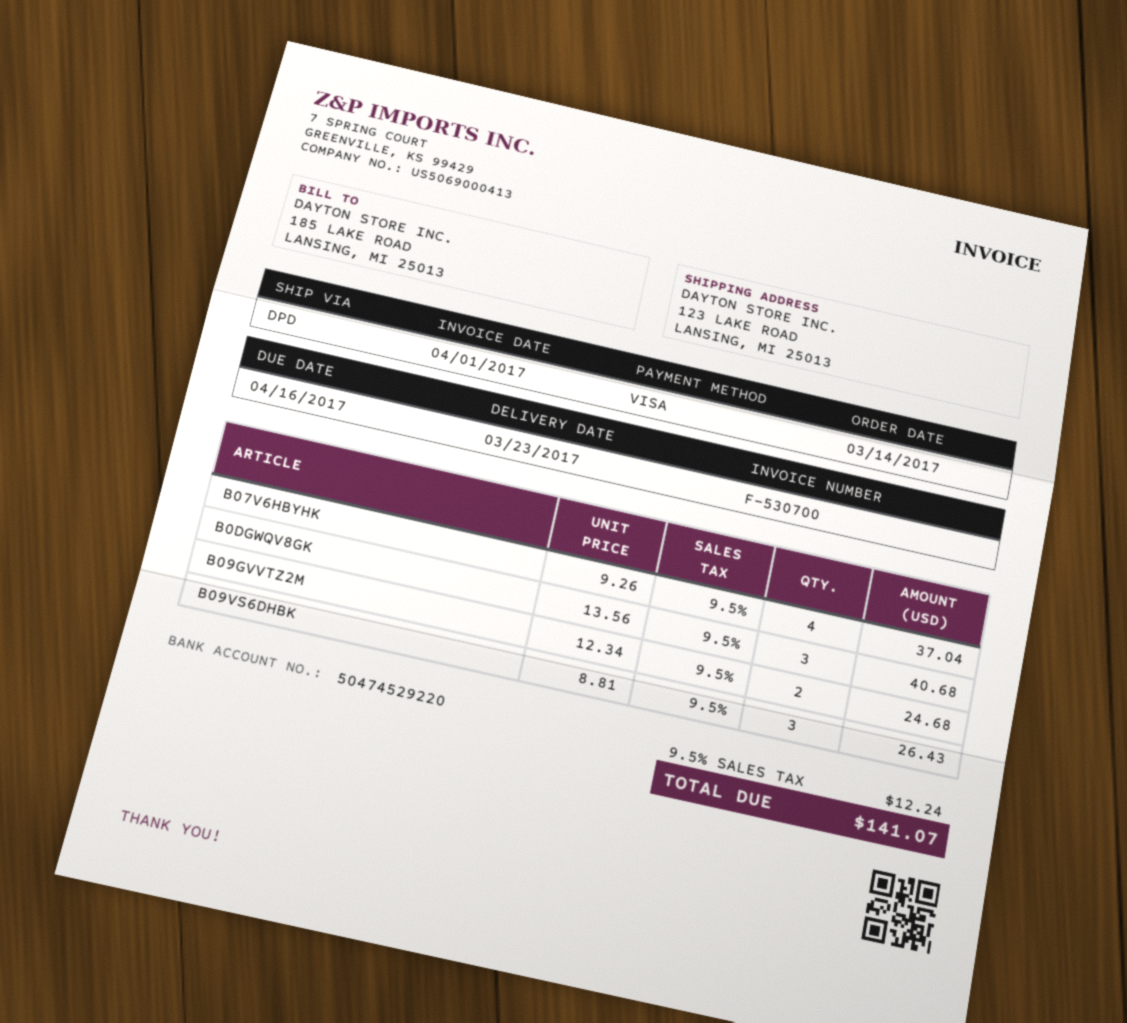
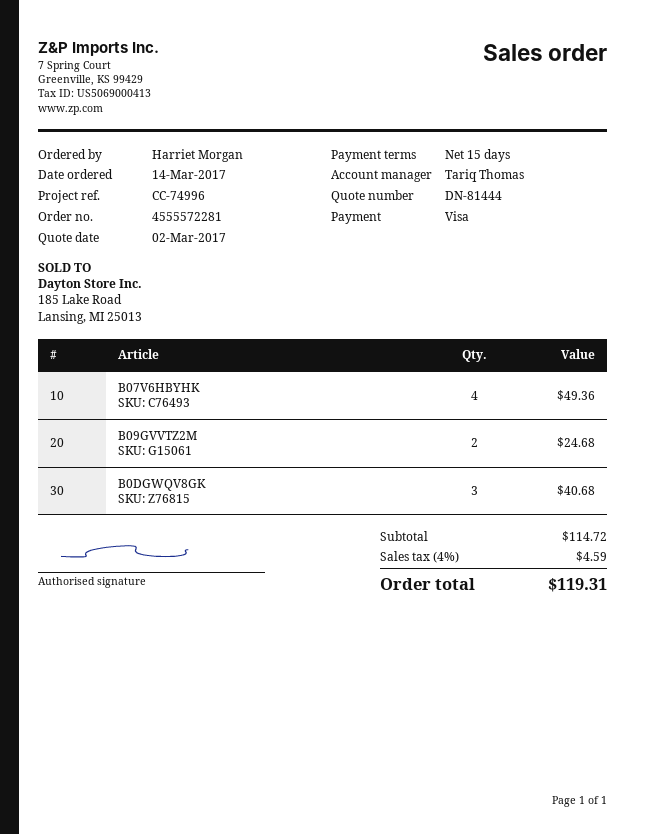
B07V6HBYHK: 4 for 37.04 -> 4 for 49.36
B09VS6DHBK: 3 for 26.43 -> none
tax: 9.5% = 12.24 -> 4% = 4.59
total: 141.07 -> 119.31

